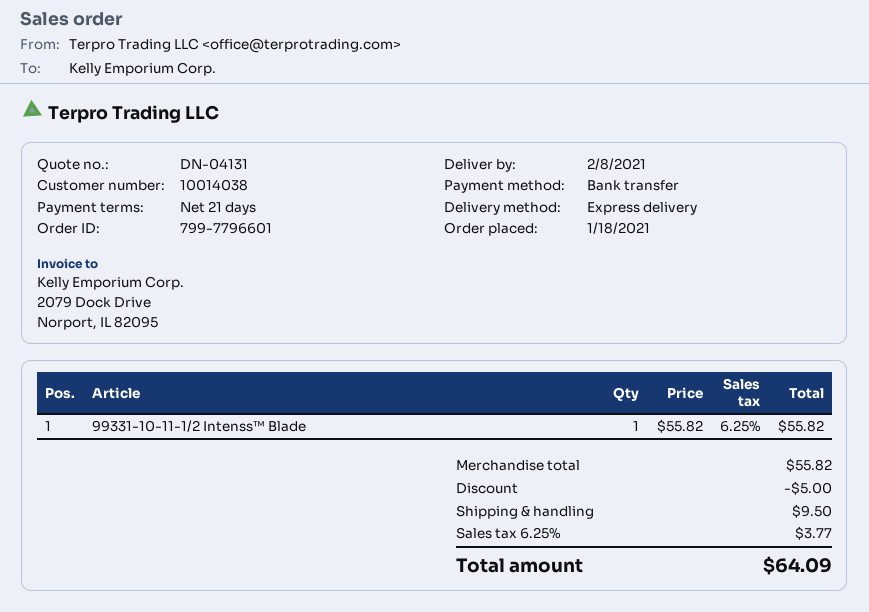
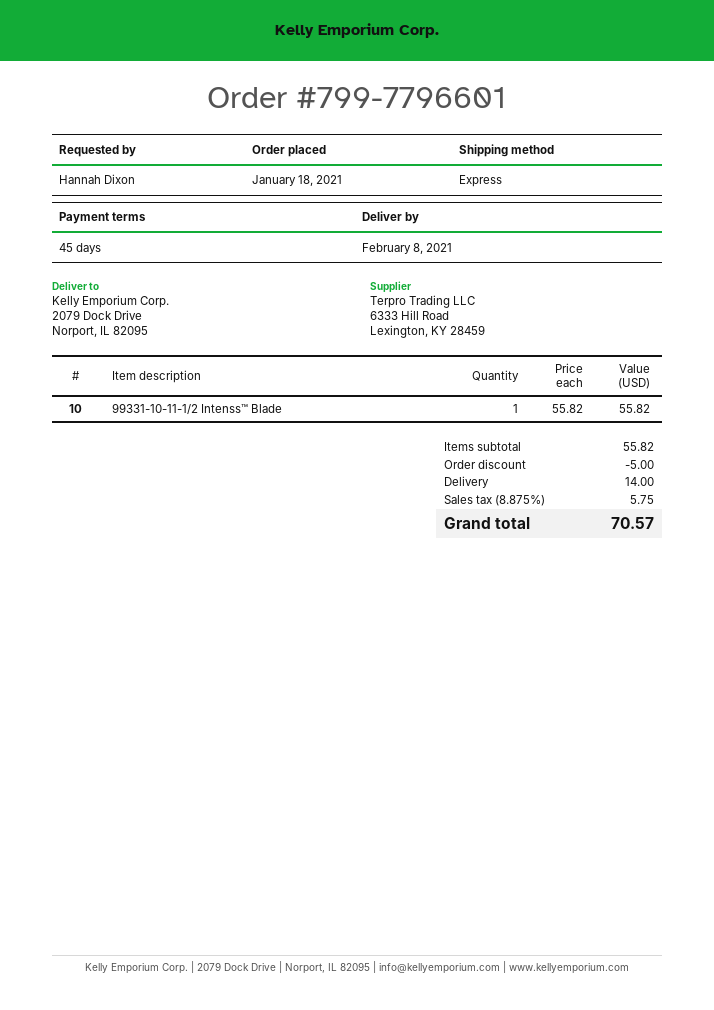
payment terms: 21 days -> 45 days
shipping: 9.50 -> 14.00
tax: 6.25% = 3.77 -> 8.875% = 5.75
total: 64.09 -> 70.57

